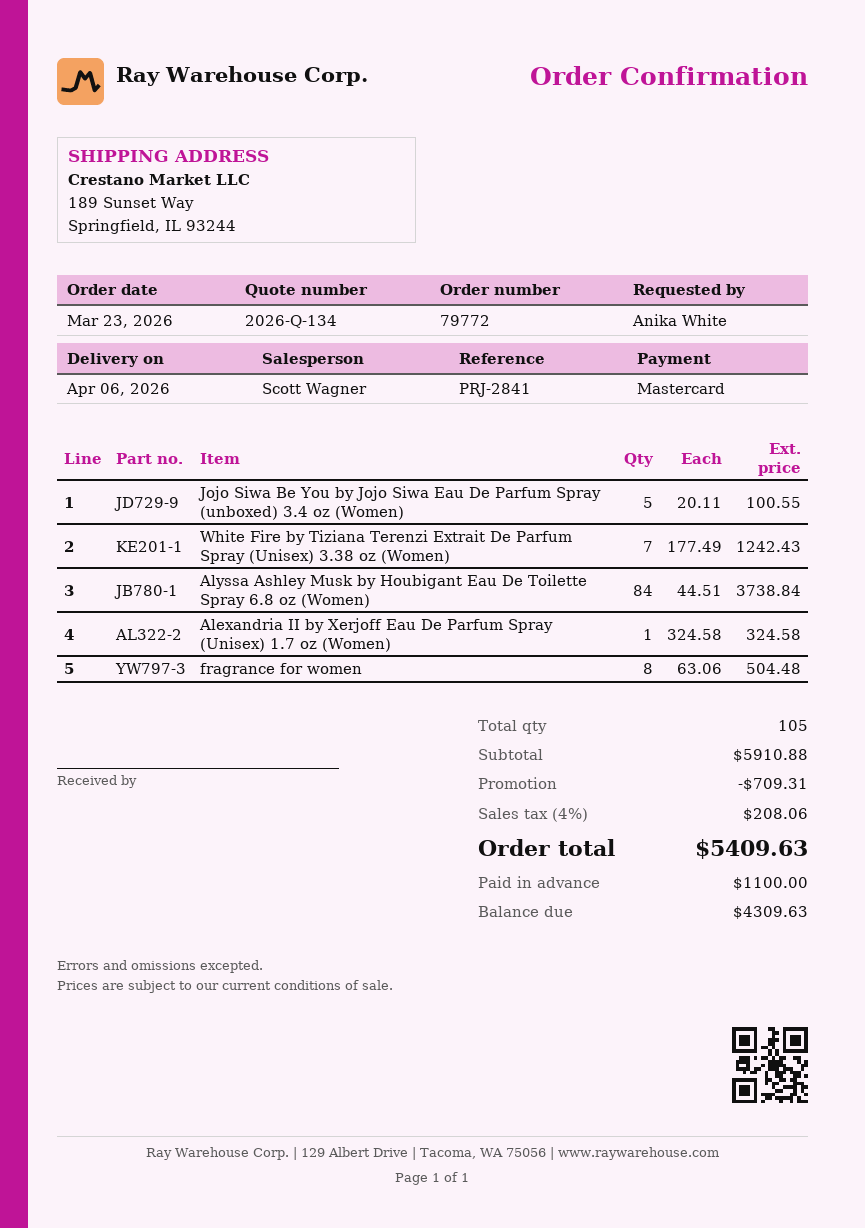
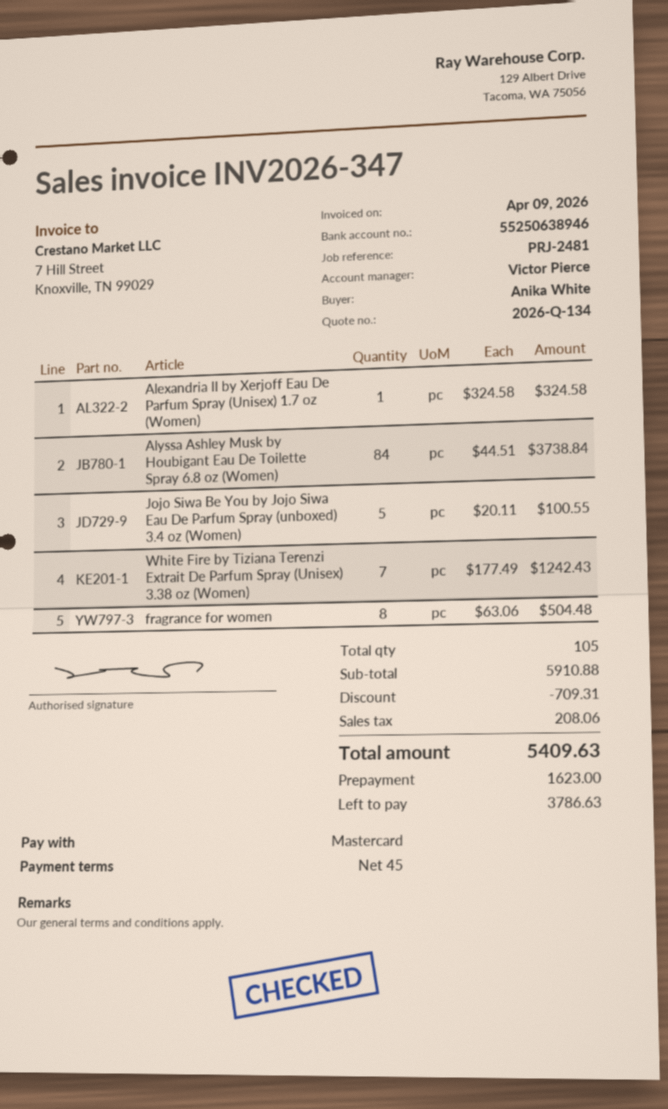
reference: PRJ-2841 -> PRJ-2481
sales rep: Scott Wagner -> Victor Pierce
deposit: 1100.00 -> 1623.00
balance: 4309.63 -> 3786.63

